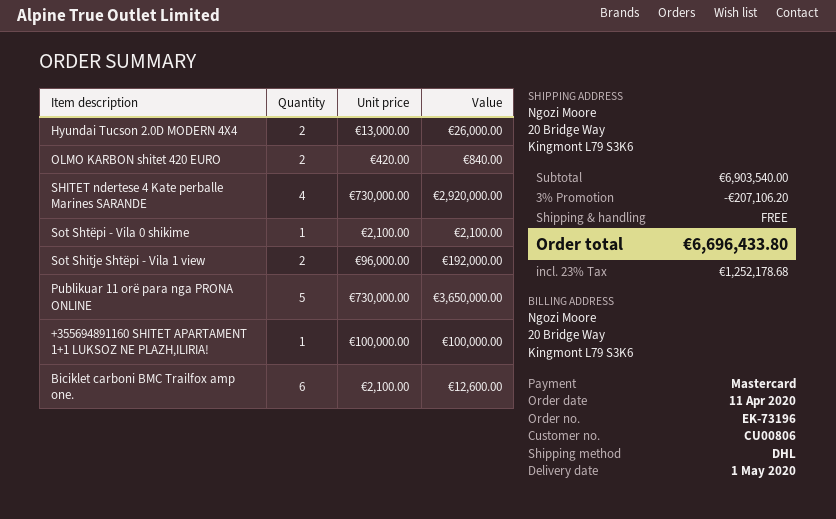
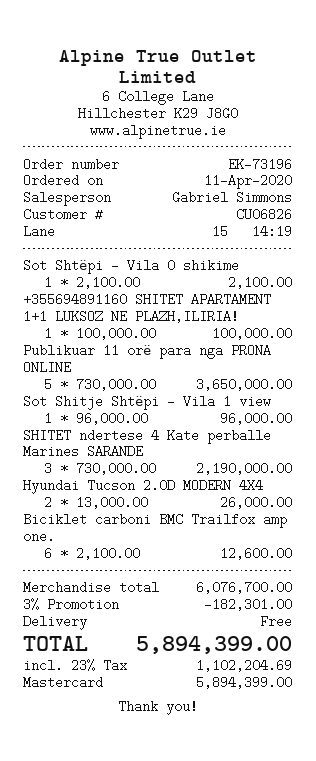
customer number: CU00806 -> CU06826
OLMO KARBON shitet 420 EURO: 2 x 420.00 = 840.00 -> none
SHITET ndertese 4 Kate perballe Marines SARANDE: 4 x 730000.00 = 2920000.00 -> 3 x 730000.00 = 2190000.00
Sot Shitje Shtëpi - Vila 1 view: 2 x 96000.00 = 192000.00 -> 1 x 96000.00 = 96000.00
subtotal: 6903540.00 -> 6076700.00
discount: 3% = 207106.20 -> 3% = 182301.00
tax: 23% = 1252178.68 -> 23% = 1102204.69
total: 6696433.80 -> 5894399.00

